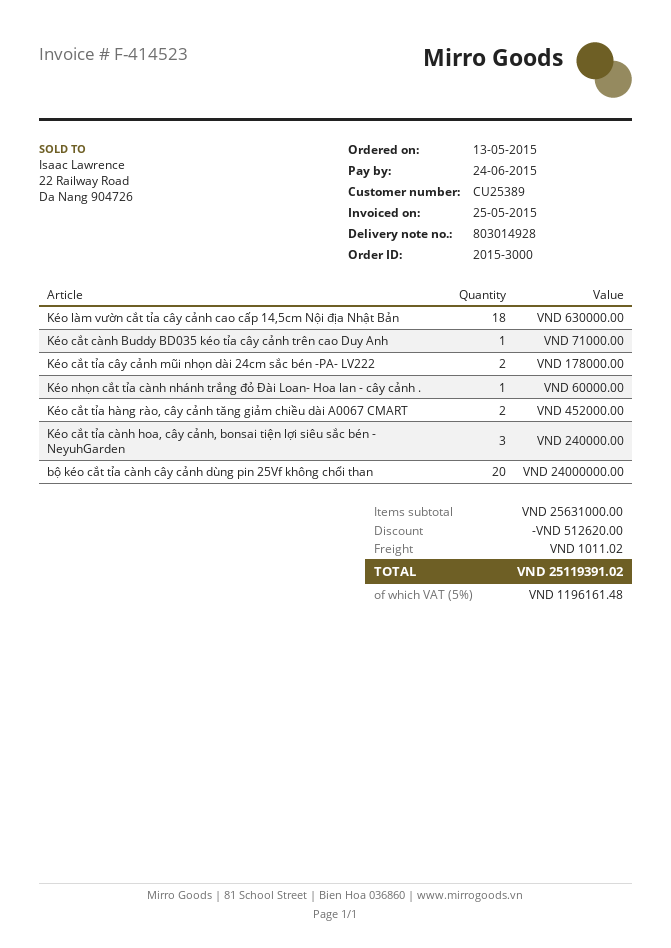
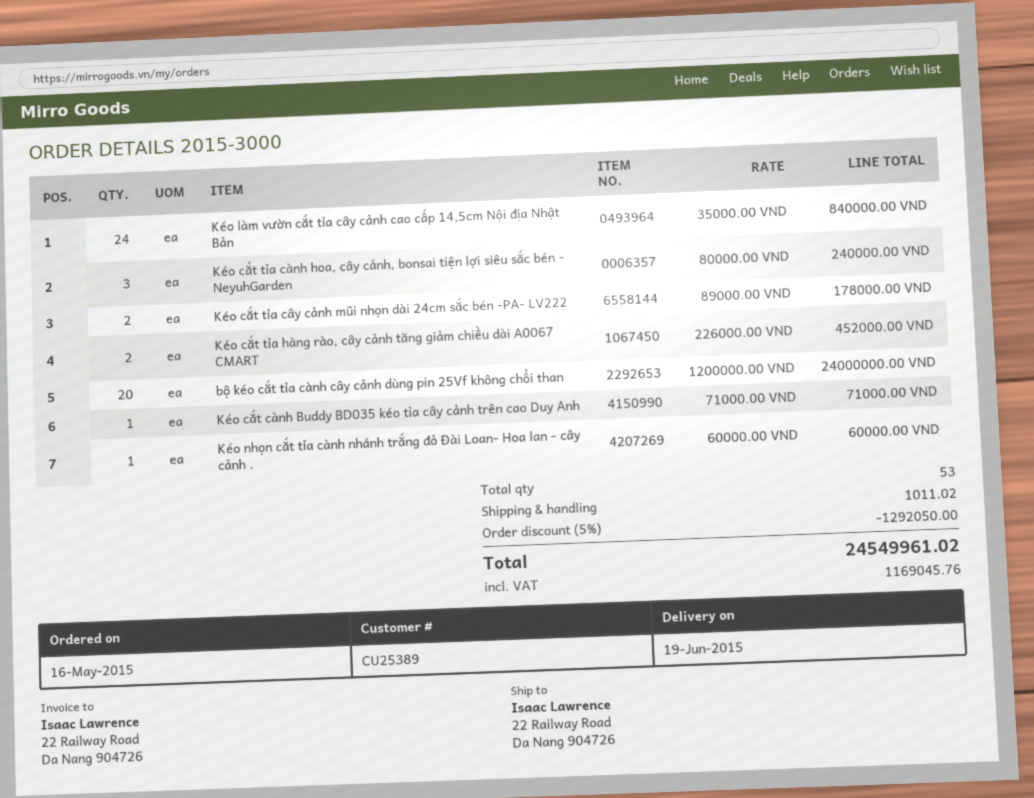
order date: 2015-05-13 -> 2015-05-16
Kéo làm vườn cắt tỉa cây cảnh cao cấp 14,5cm Nội địa Nhật Bản: 18 for 630000.00 -> 24 for 840000.00
discount: 512620.00 -> 1292050.00
tax: 1196161.48 -> 1169045.76
total: 25119391.02 -> 24549961.02

